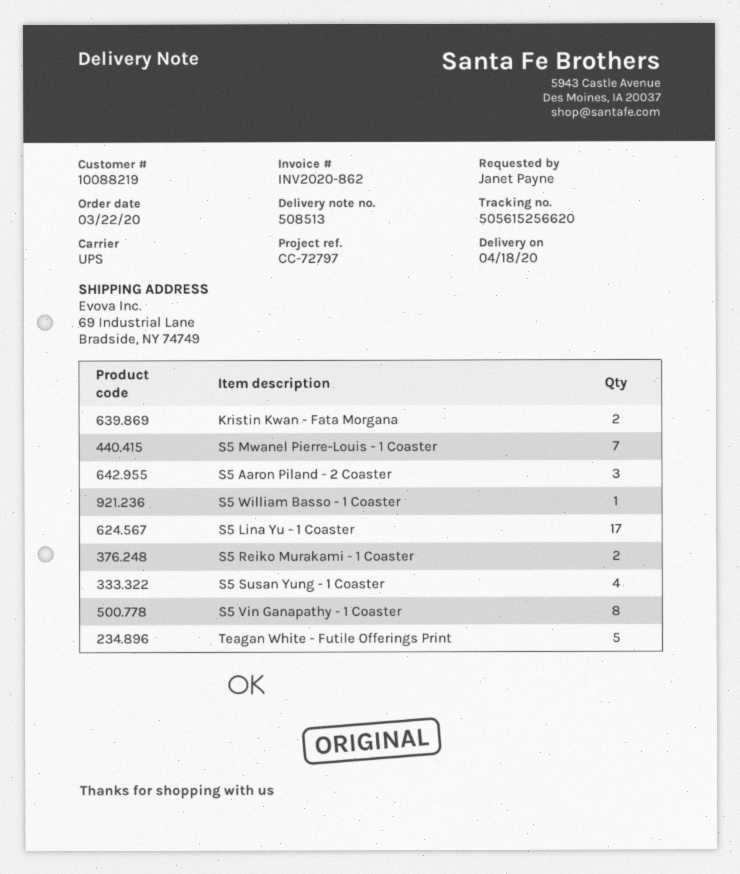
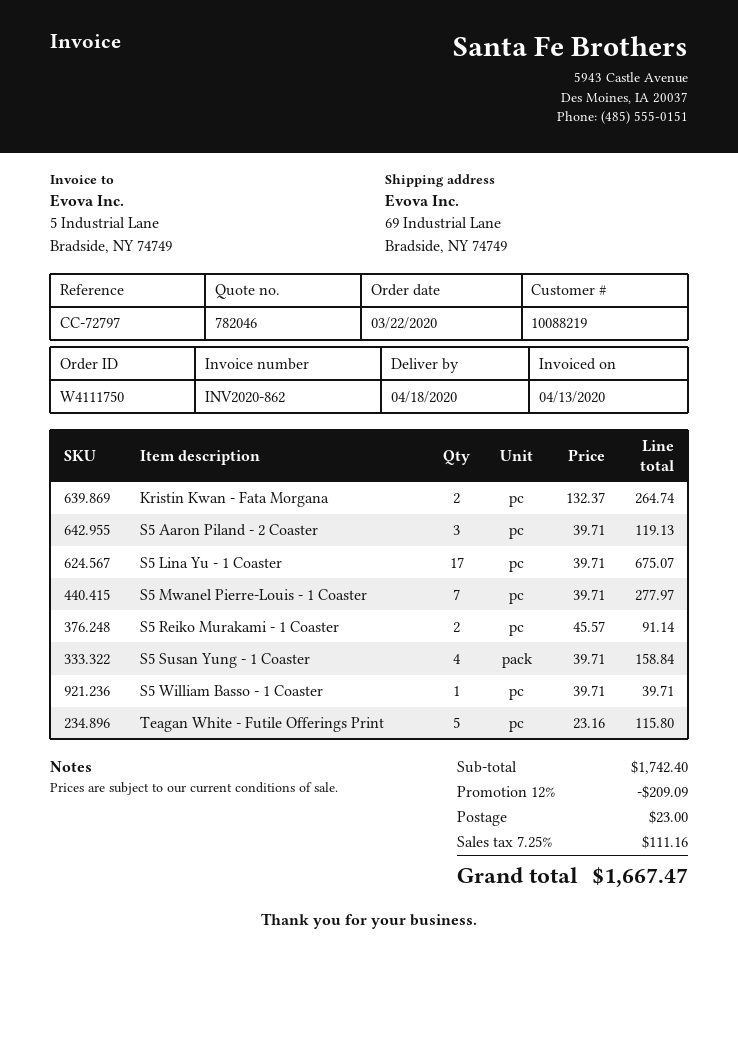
S5 Vin Ganapathy - 1 Coaster: 8 -> none

